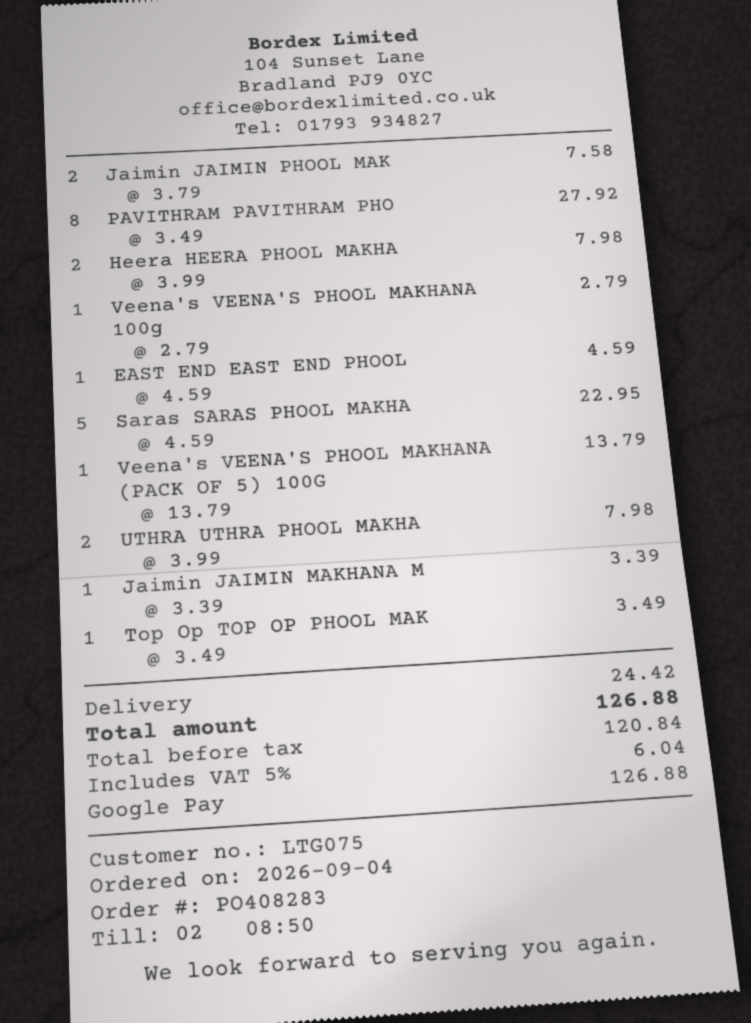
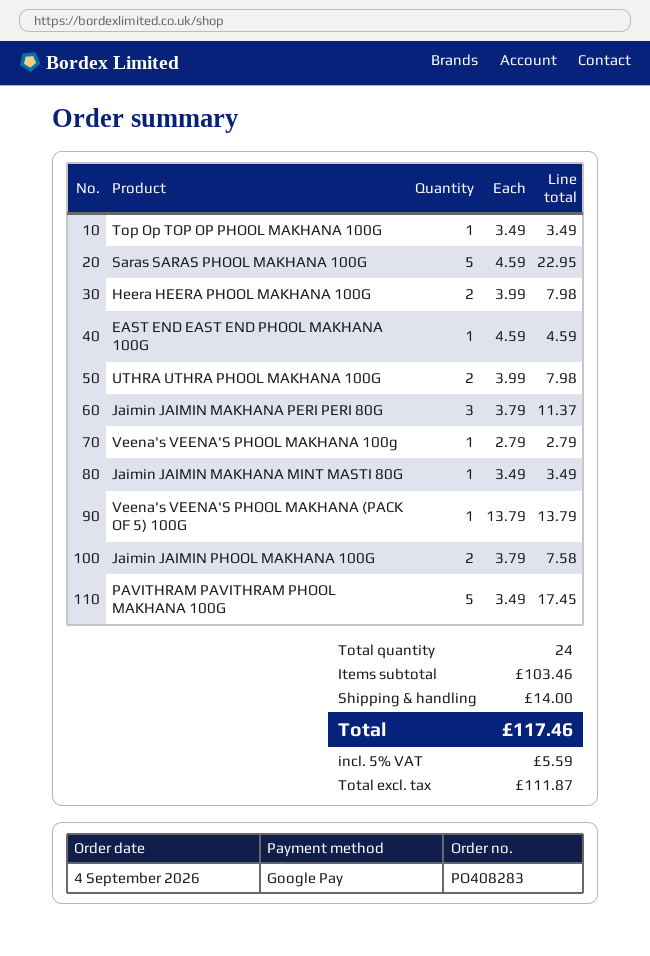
PAVITHRAM PAVITHRAM PHO: 8 x 3.49 = 27.92 -> 5 x 3.49 = 17.45
Jaimin JAIMIN MAKHANA M: 1 x 3.39 = 3.39 -> 1 x 3.49 = 3.49
Jaimin JAIMIN MAKHANA PERI PERI 80G: none -> 3 x 3.79 = 11.37
shipping: 24.42 -> 14.00
net: 120.84 -> 111.87
tax: 5% = 6.04 -> 5% = 5.59
total: 126.88 -> 117.46

